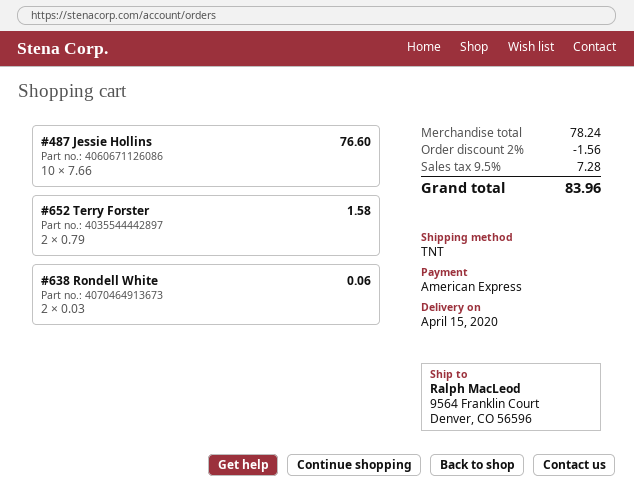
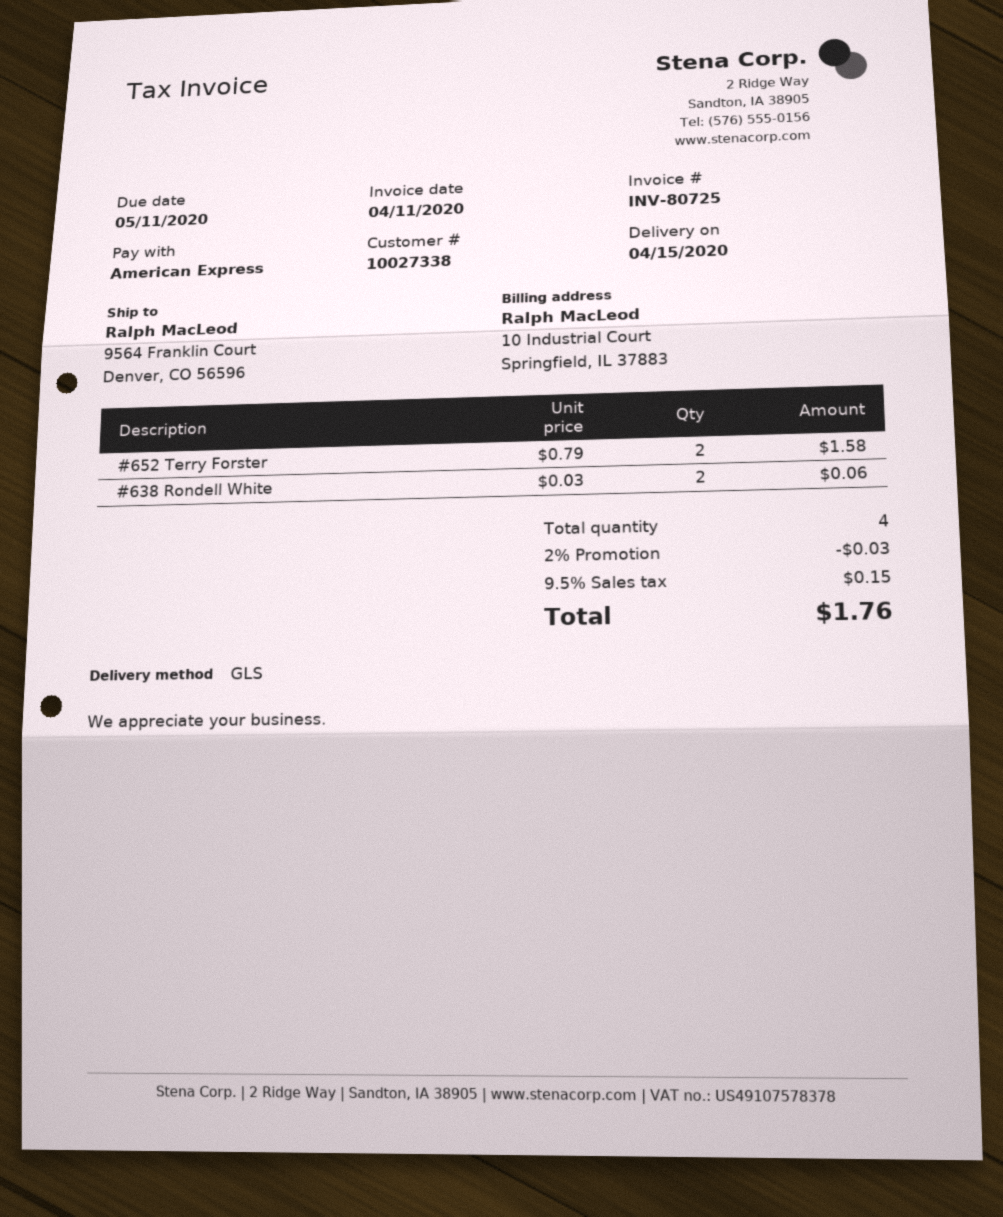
shipping method: TNT -> GLS
#487 Jessie Hollins: 10 x 7.66 = 76.60 -> none
discount: 2% = 1.56 -> 2% = 0.03
tax: 9.5% = 7.28 -> 9.5% = 0.15
total: 83.96 -> 1.76

